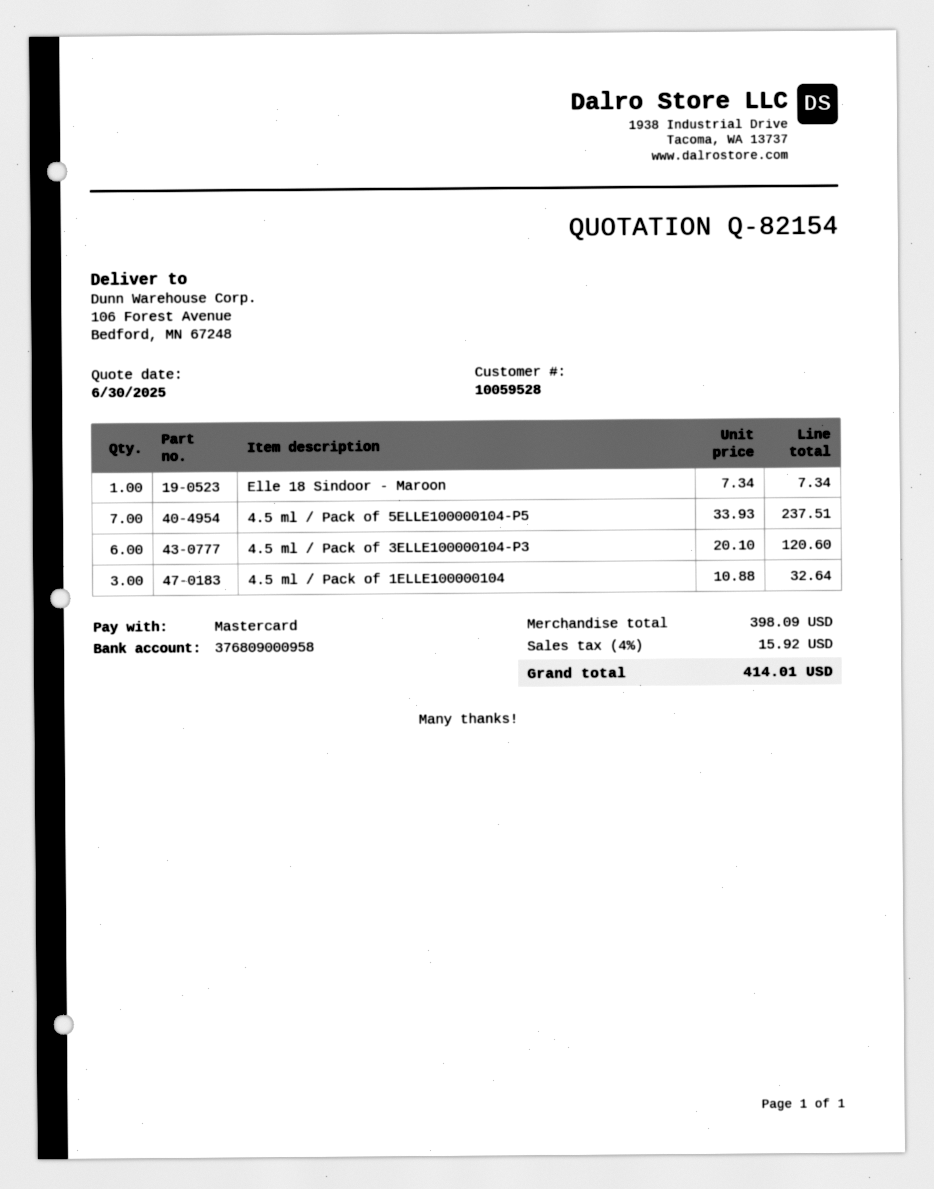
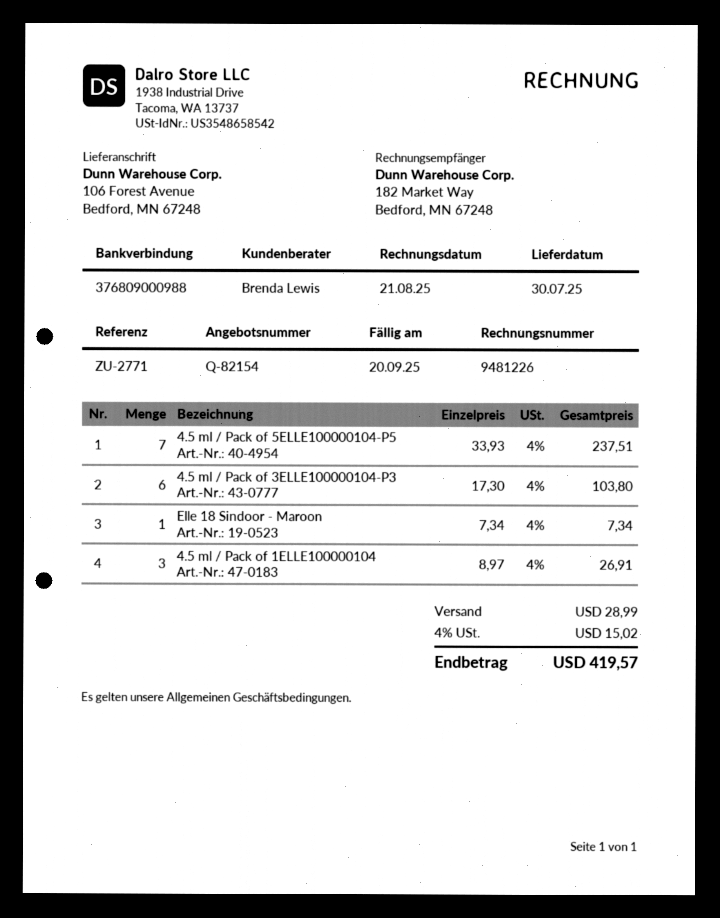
bank account: 376809000958 -> 376809000988
4.5 ml / Pack of 3ELLE100000104-P3: 6 x 20.10 = 120.60 -> 6 x 17.30 = 103.80
4.5 ml / Pack of 1ELLE100000104: 3 x 10.88 = 32.64 -> 3 x 8.97 = 26.91
shipping: none -> 28.99
tax: 4% = 15.92 -> 4% = 15.02
total: 414.01 -> 419.57

